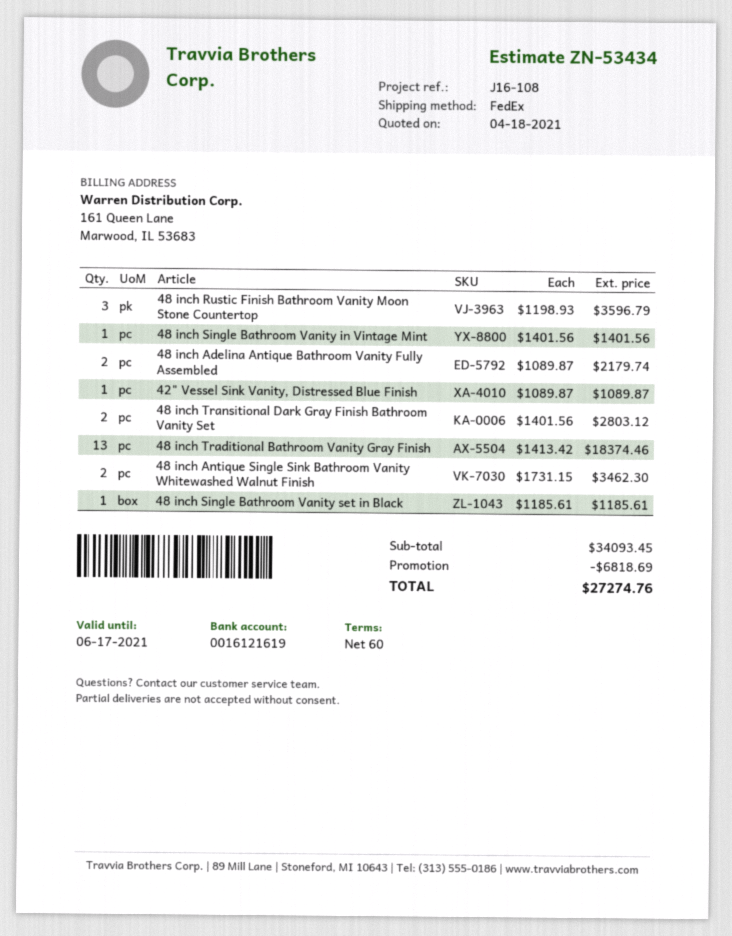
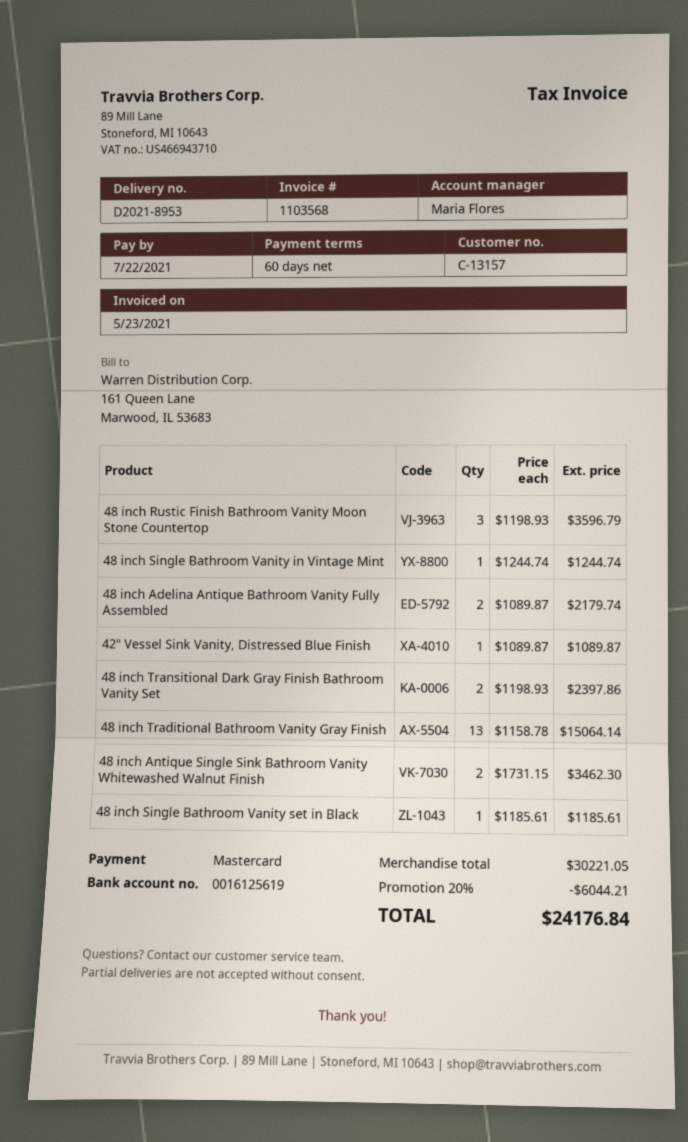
bank account: 0016121619 -> 0016125619
48 inch Single Bathroom Vanity in Vintage Mint: 1 x 1401.56 = 1401.56 -> 1 x 1244.74 = 1244.74
48 inch Transitional Dark Gray Finish Bathroom Vanity Set: 2 x 1401.56 = 2803.12 -> 2 x 1198.93 = 2397.86
48 inch Traditional Bathroom Vanity Gray Finish: 13 x 1413.42 = 18374.46 -> 13 x 1158.78 = 15064.14
subtotal: 34093.45 -> 30221.05
discount: 6818.69 -> 6044.21
total: 27274.76 -> 24176.84

